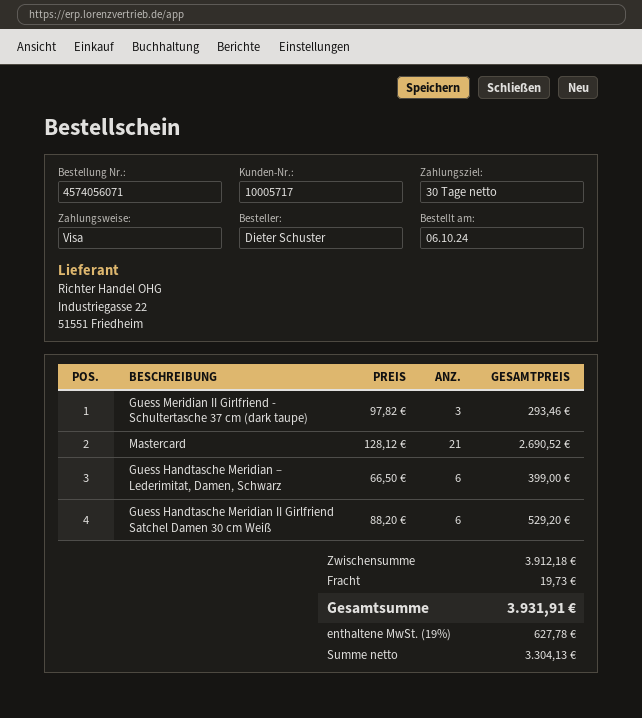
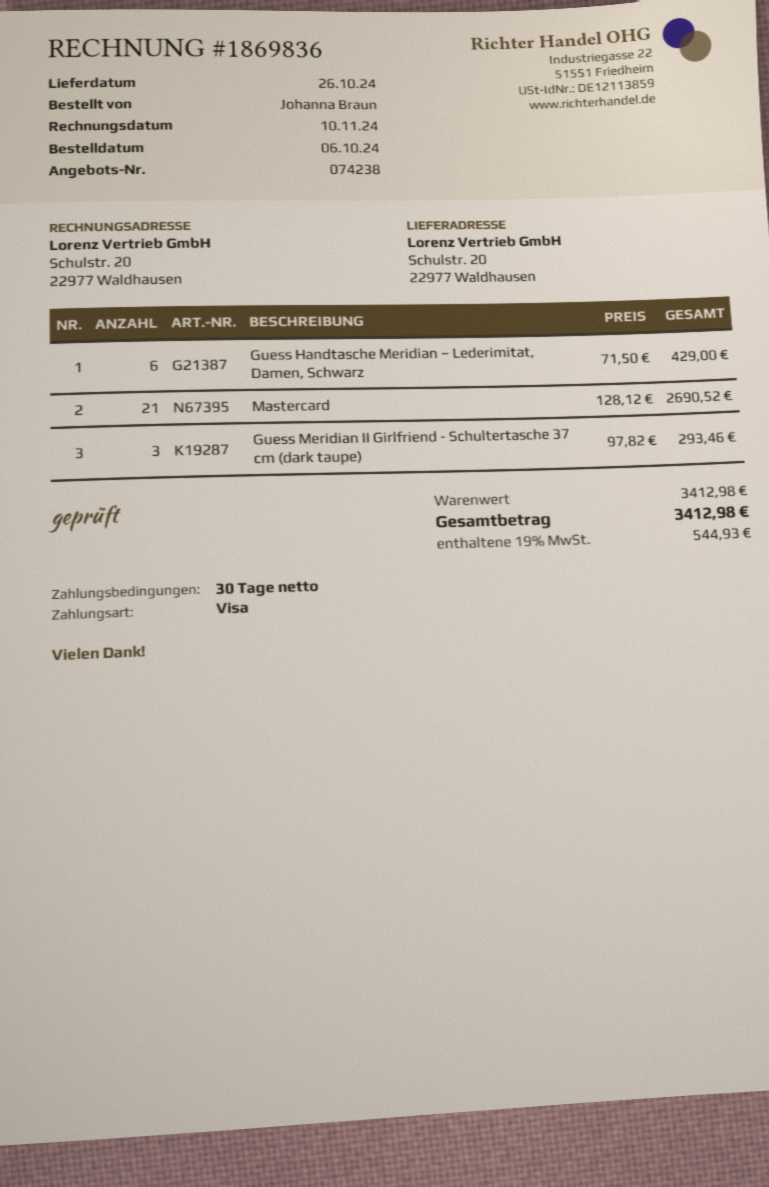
ordered by: Dieter Schuster -> Johanna Braun
Guess Handtasche Meridian – Lederimitat, Damen, Schwarz: 6 x 66.50 = 399.00 -> 6 x 71.50 = 429.00
Guess Handtasche Meridian II Girlfriend Satchel Damen 30 cm Weiß: 6 x 88.20 = 529.20 -> none
subtotal: 3912.18 -> 3412.98
shipping: 19.73 -> none
tax: 19% = 627.78 -> 19% = 544.93
total: 3931.91 -> 3412.98

